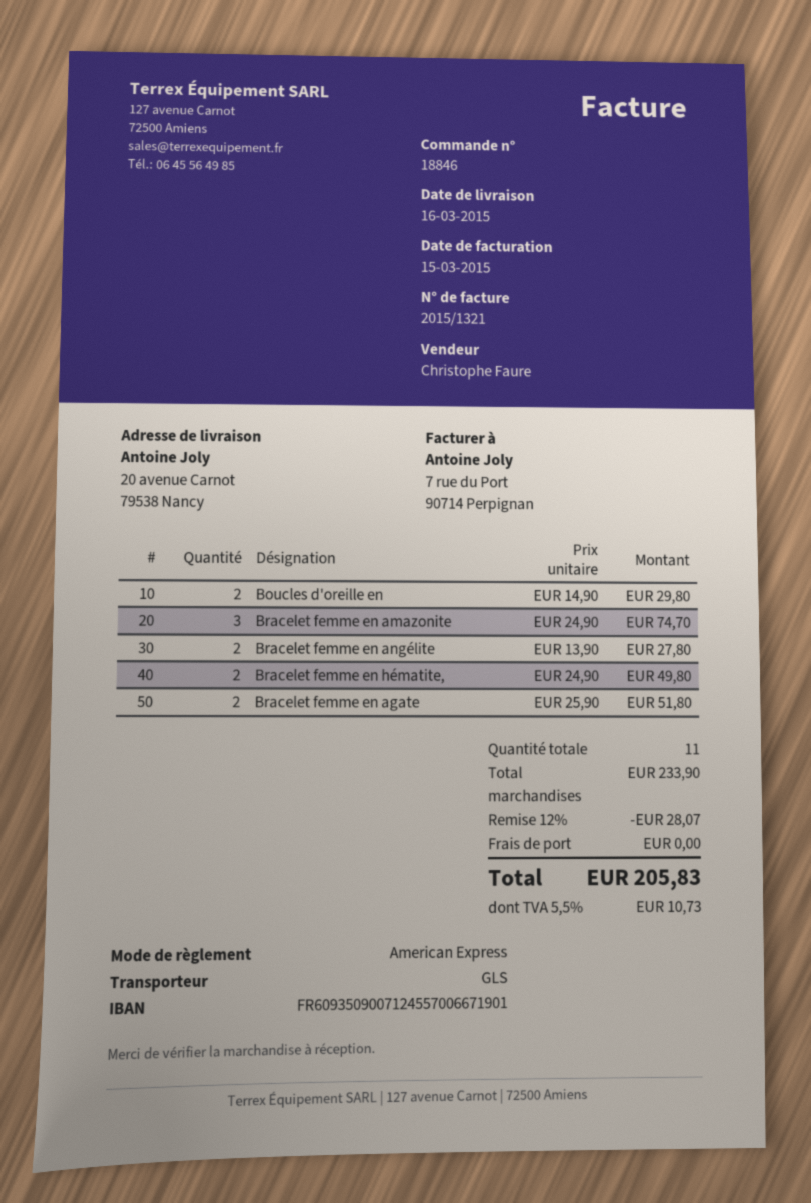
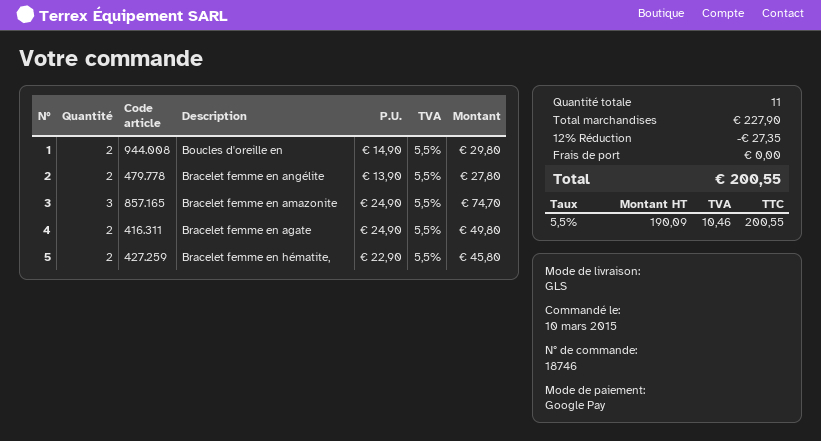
order number: 18846 -> 18746
payment method: American Express -> Google Pay
Bracelet femme en hématite,: 2 x 24.90 = 49.80 -> 2 x 22.90 = 45.80
Bracelet femme en agate: 2 x 25.90 = 51.80 -> 2 x 24.90 = 49.80
subtotal: 233.90 -> 227.90
discount: 12% = 28.07 -> 12% = 27.35
tax: 5.5% = 10.73 -> 5.5% = 10.46
total: 205.83 -> 200.55

